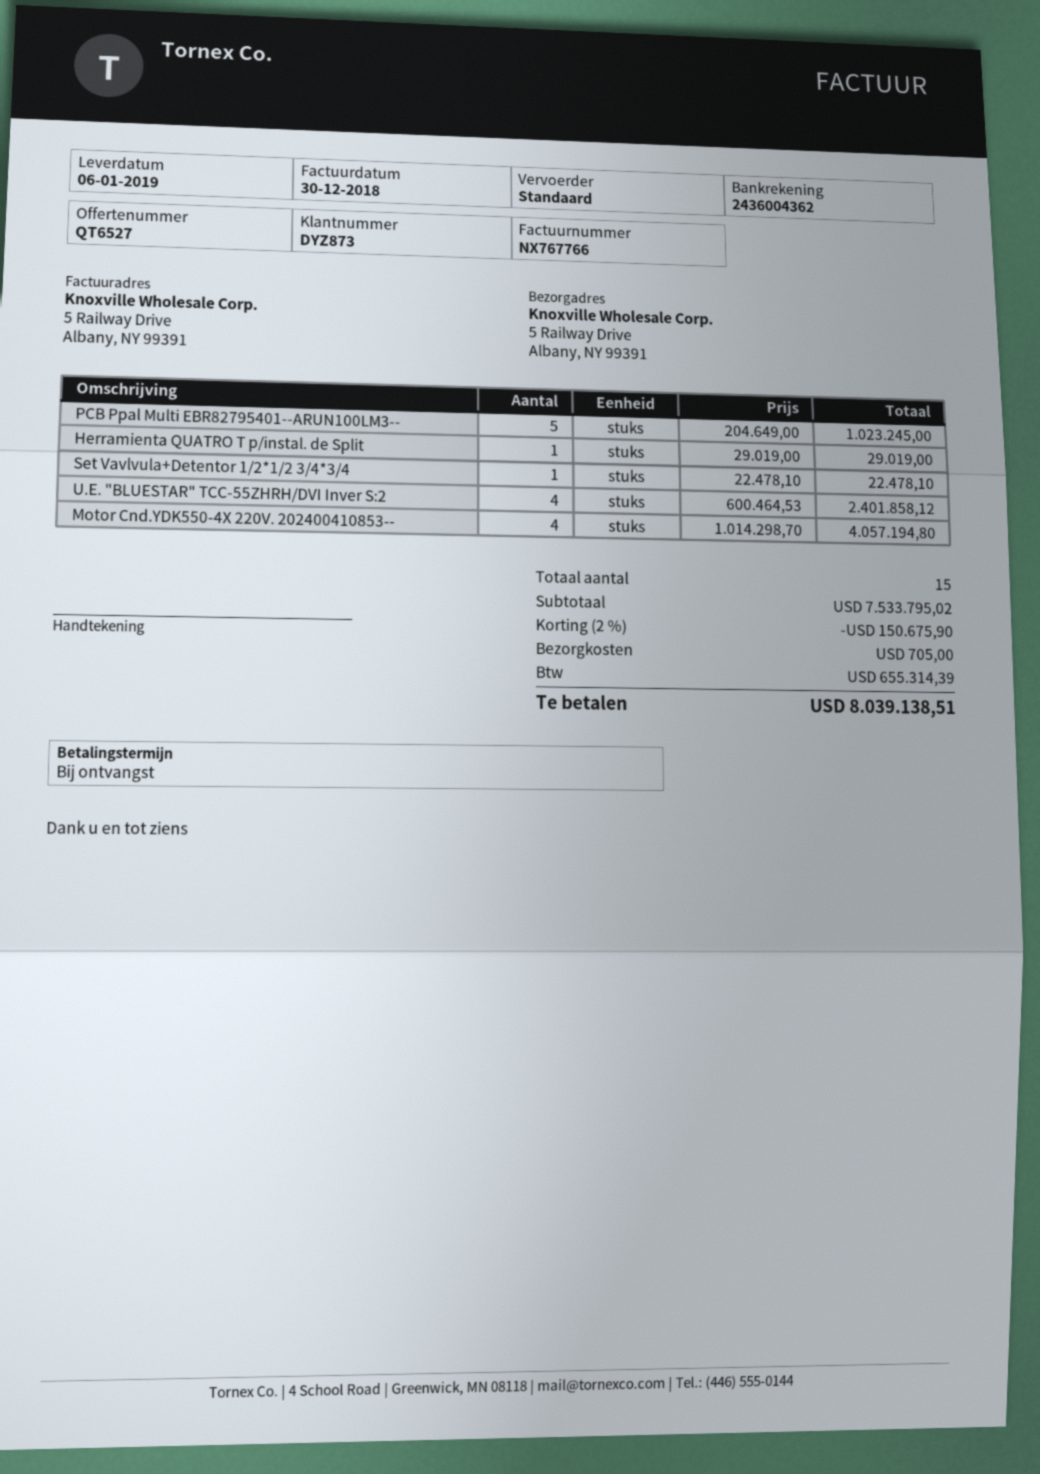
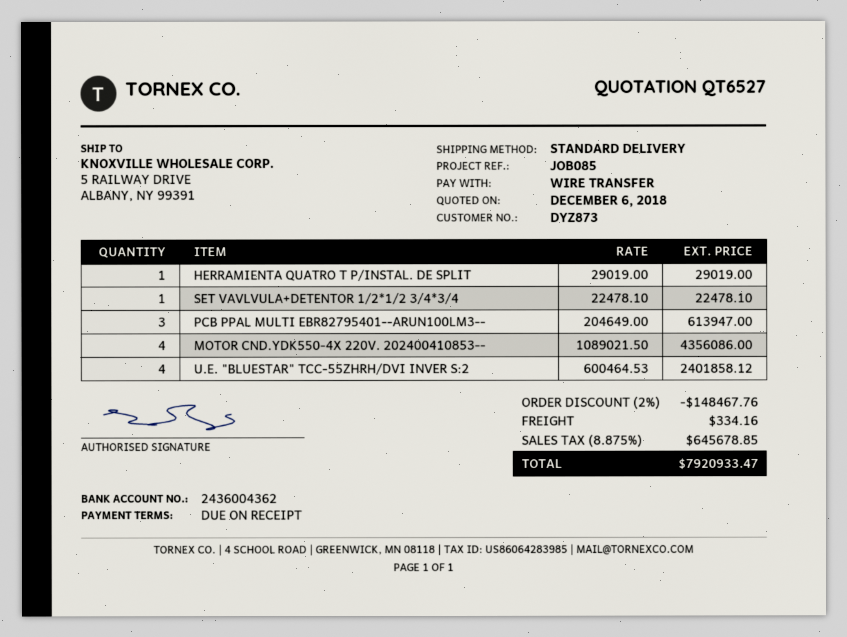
PCB Ppal Multi EBR82795401--ARUN100LM3--: 5 x 204649.00 = 1023245.00 -> 3 x 204649.00 = 613947.00
Motor Cnd.YDK550-4X 220V. 202400410853--: 4 x 1014298.70 = 4057194.80 -> 4 x 1089021.50 = 4356086.00
discount: 2% = 150675.90 -> 2% = 148467.76
shipping: 705.00 -> 334.16
tax: 655314.39 -> 645678.85
total: 8039138.51 -> 7920933.47

